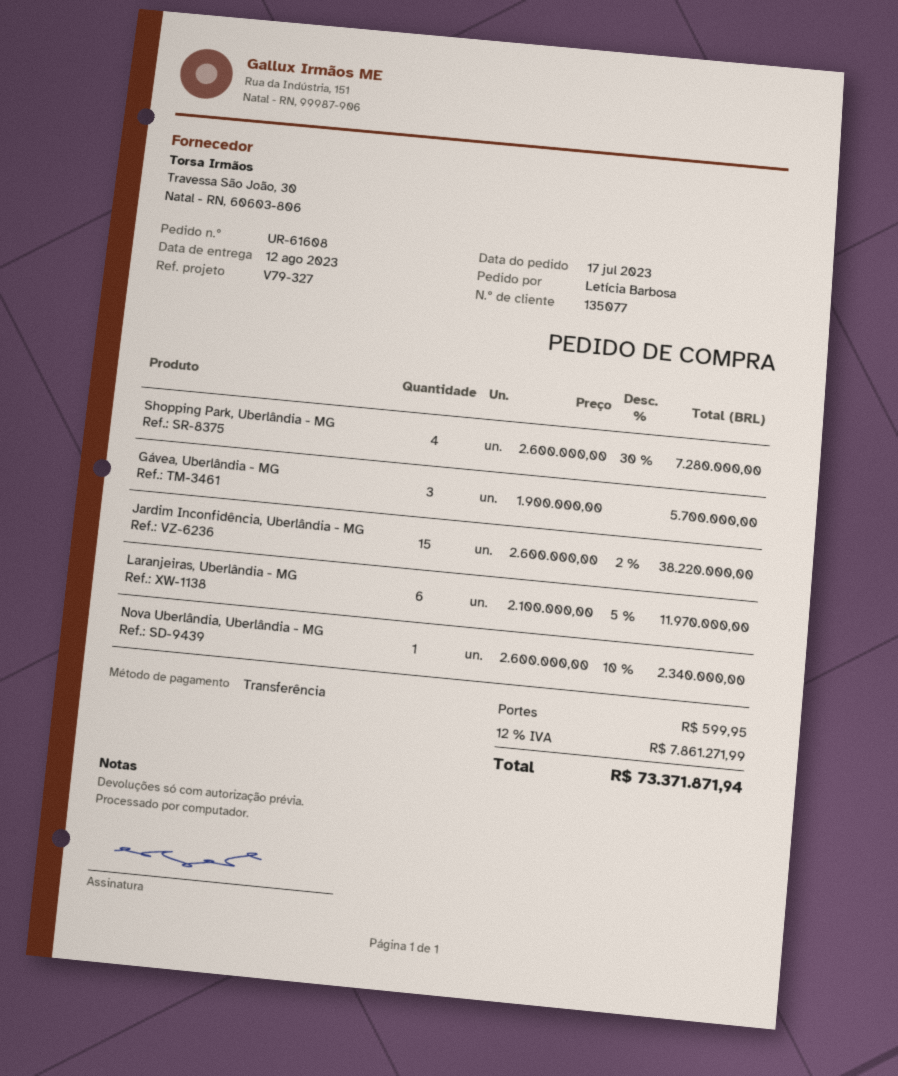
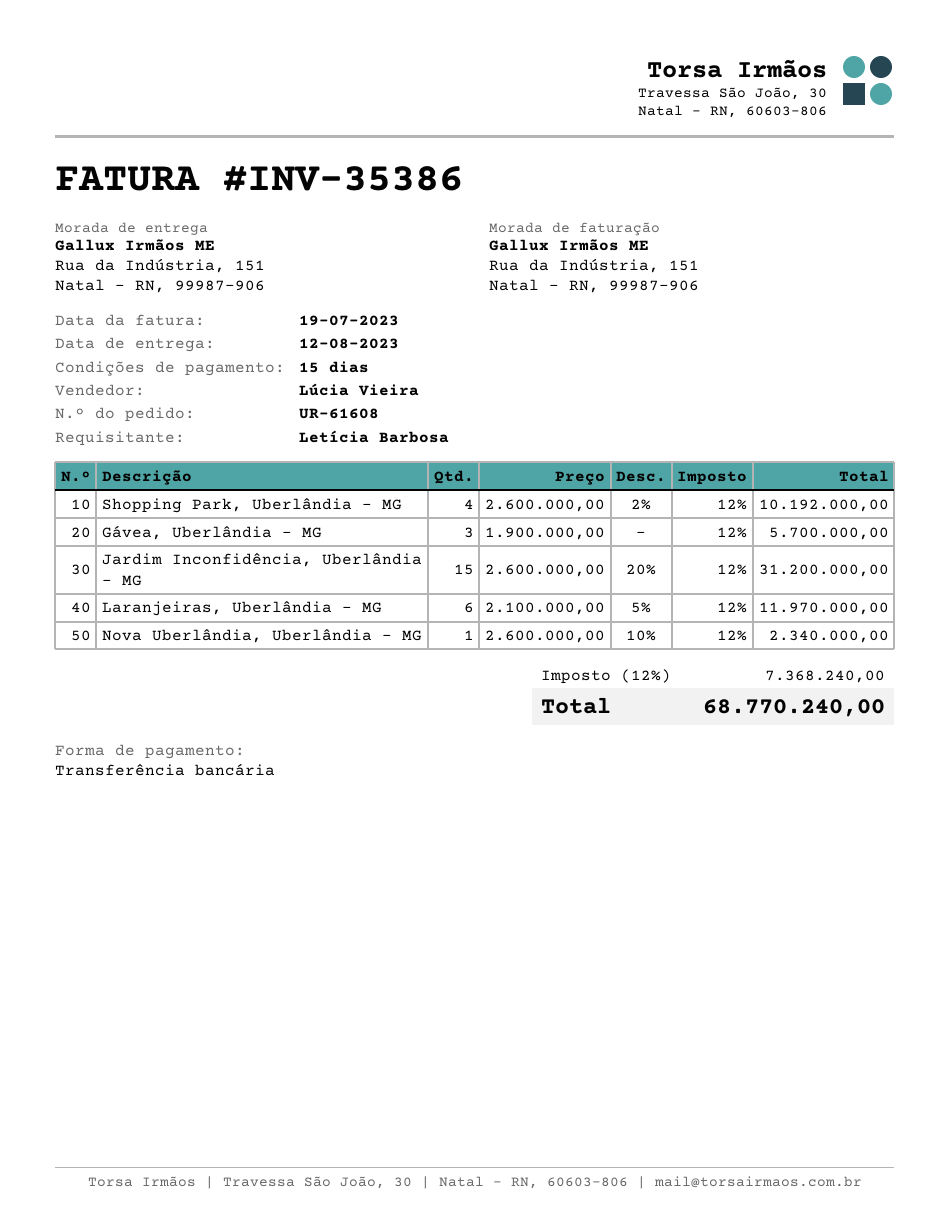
Shopping Park, Uberlândia - MG: 4 x 2600000.00 - 30% = 7280000.00 -> 4 x 2600000.00 - 2% = 10192000.00
Jardim Inconfidência, Uberlândia - MG: 15 x 2600000.00 - 2% = 38220000.00 -> 15 x 2600000.00 - 20% = 31200000.00
shipping: 599.95 -> none
tax: 12% = 7861271.99 -> 12% = 7368240.00
total: 73371871.94 -> 68770240.00

